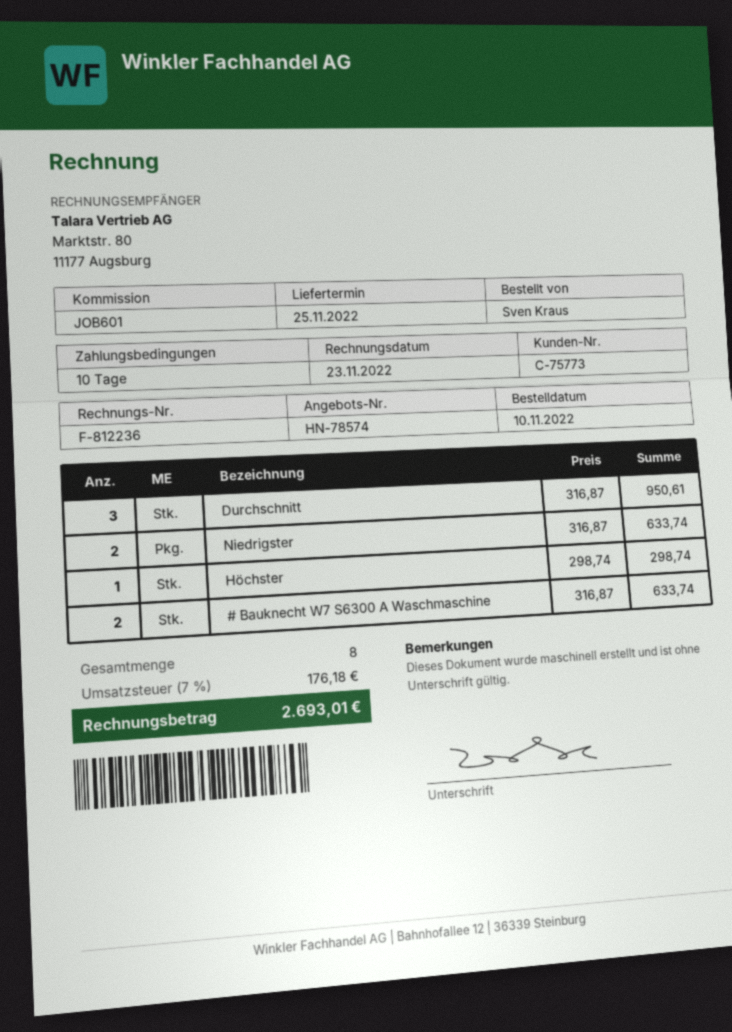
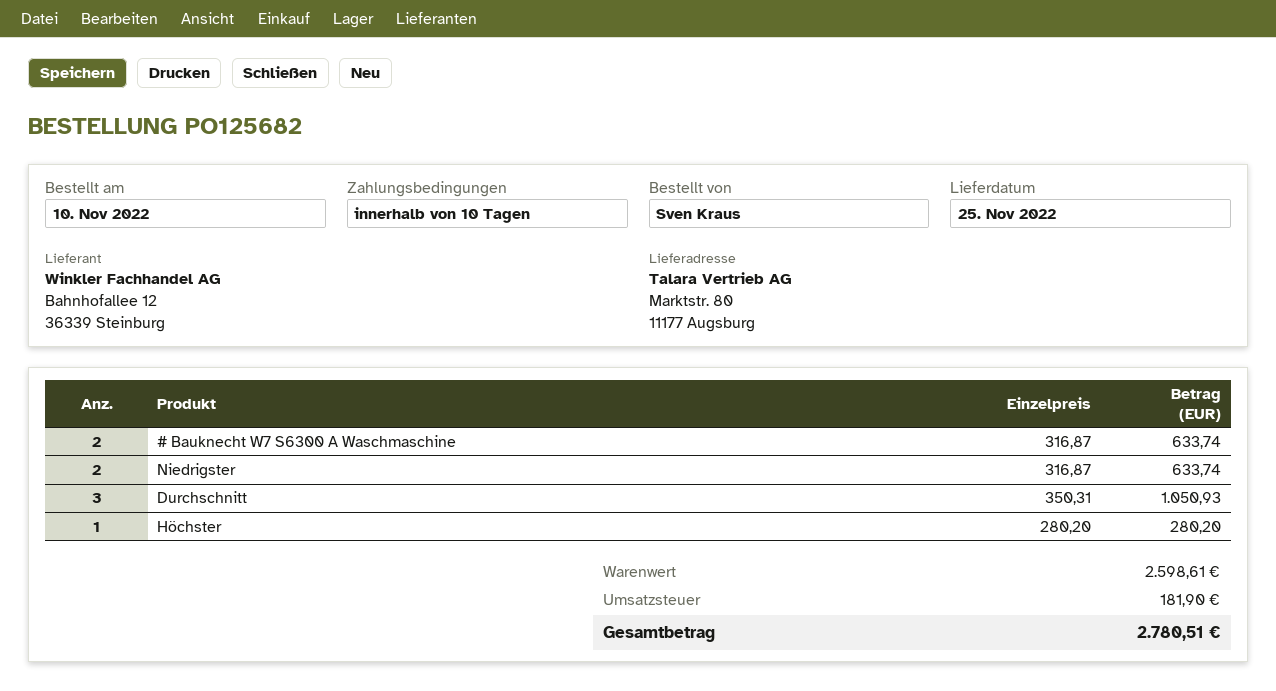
Durchschnitt: 3 x 316.87 = 950.61 -> 3 x 350.31 = 1050.93
Höchster: 1 x 298.74 = 298.74 -> 1 x 280.20 = 280.20
tax: 176.18 -> 181.90
total: 2693.01 -> 2780.51

